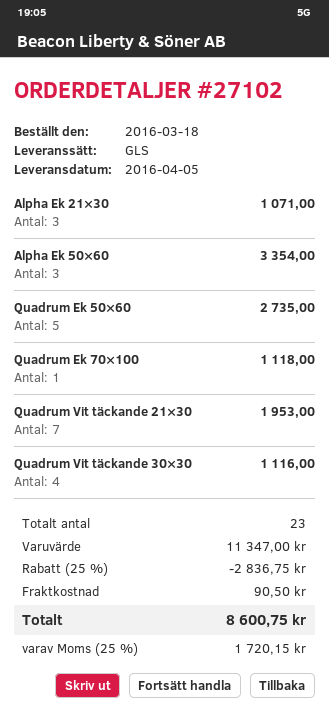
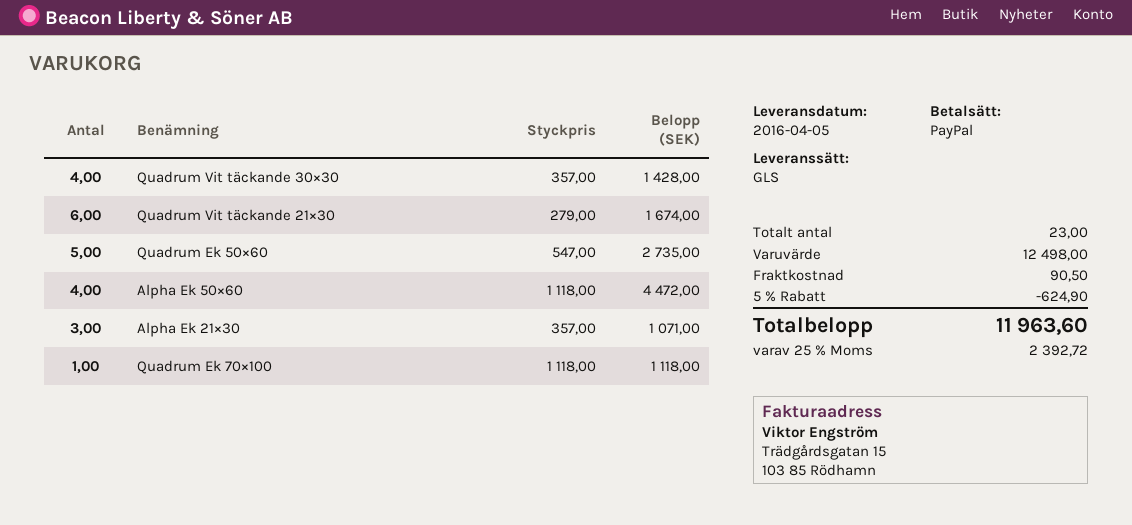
Alpha Ek 50×60: 3 for 3354.00 -> 4 for 4472.00
Quadrum Vit täckande 21×30: 7 for 1953.00 -> 6 for 1674.00
Quadrum Vit täckande 30×30: 4 for 1116.00 -> 4 for 1428.00
subtotal: 11347.00 -> 12498.00
discount: 25% = 2836.75 -> 5% = 624.90
tax: 25% = 1720.15 -> 25% = 2392.72
total: 8600.75 -> 11963.60

